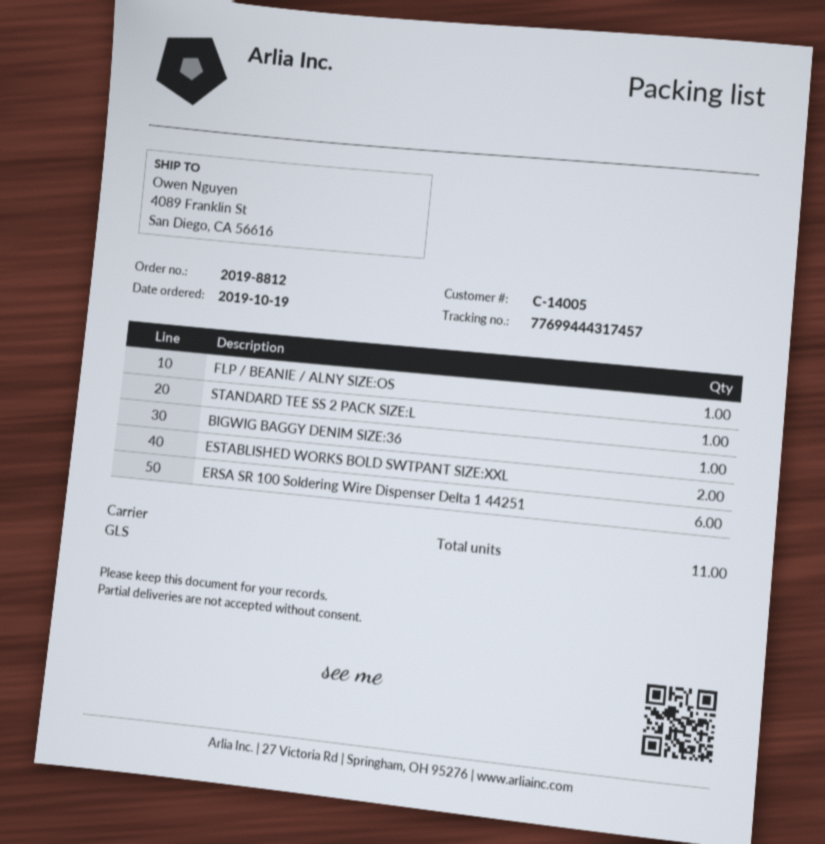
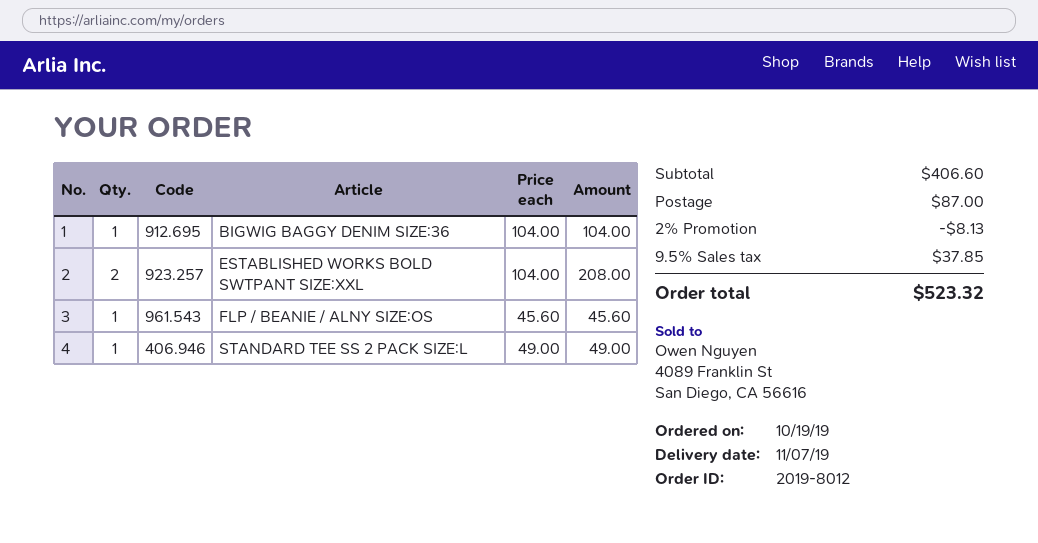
order number: 2019-8812 -> 2019-8012
ERSA SR 100 Soldering Wire Dispenser Delta 1 44251: 6 -> none

